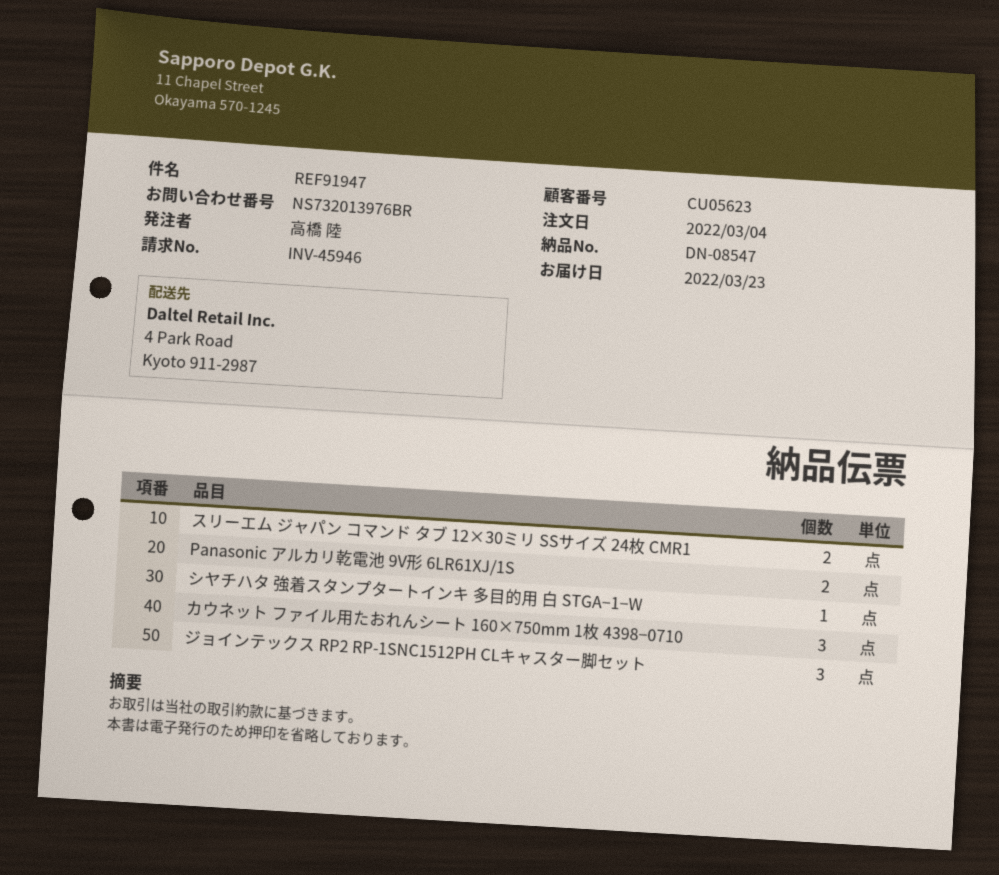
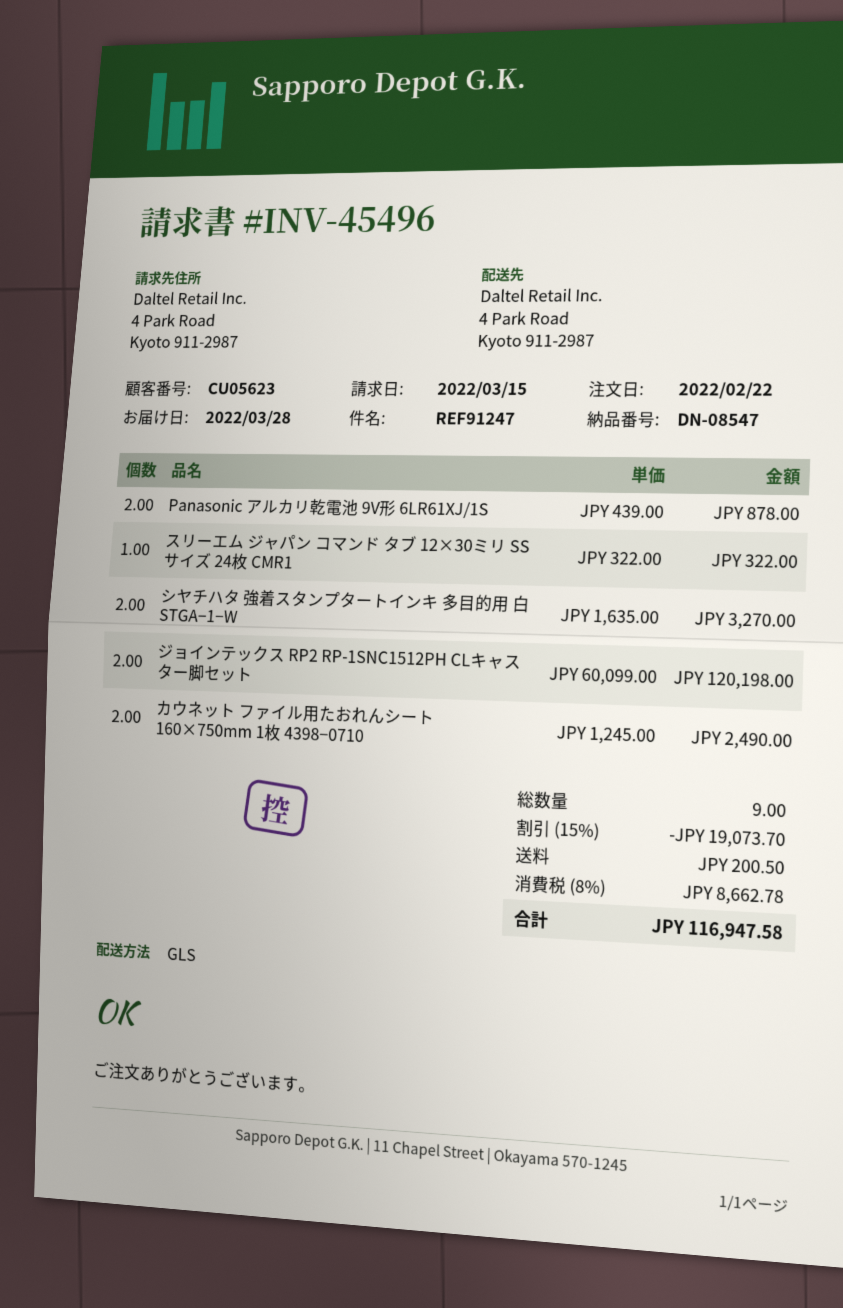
order date: 2022-03-04 -> 2022-02-22
delivery date: 2022-03-23 -> 2022-03-28
invoice number: INV-45946 -> INV-45496
reference: REF91947 -> REF91247
スリーエム ジャパン コマンド タブ 12×30ミリ SSサイズ 24枚 CMR1: 2 -> 1
シヤチハタ 強着スタンプタートインキ 多目的用 白 STGA−1−W: 1 -> 2
カウネット ファイル用たおれんシート 160×750mm 1枚 4398−0710: 3 -> 2
ジョインテックス RP2 RP-1SNC1512PH CLキャスター脚セット: 3 -> 2

